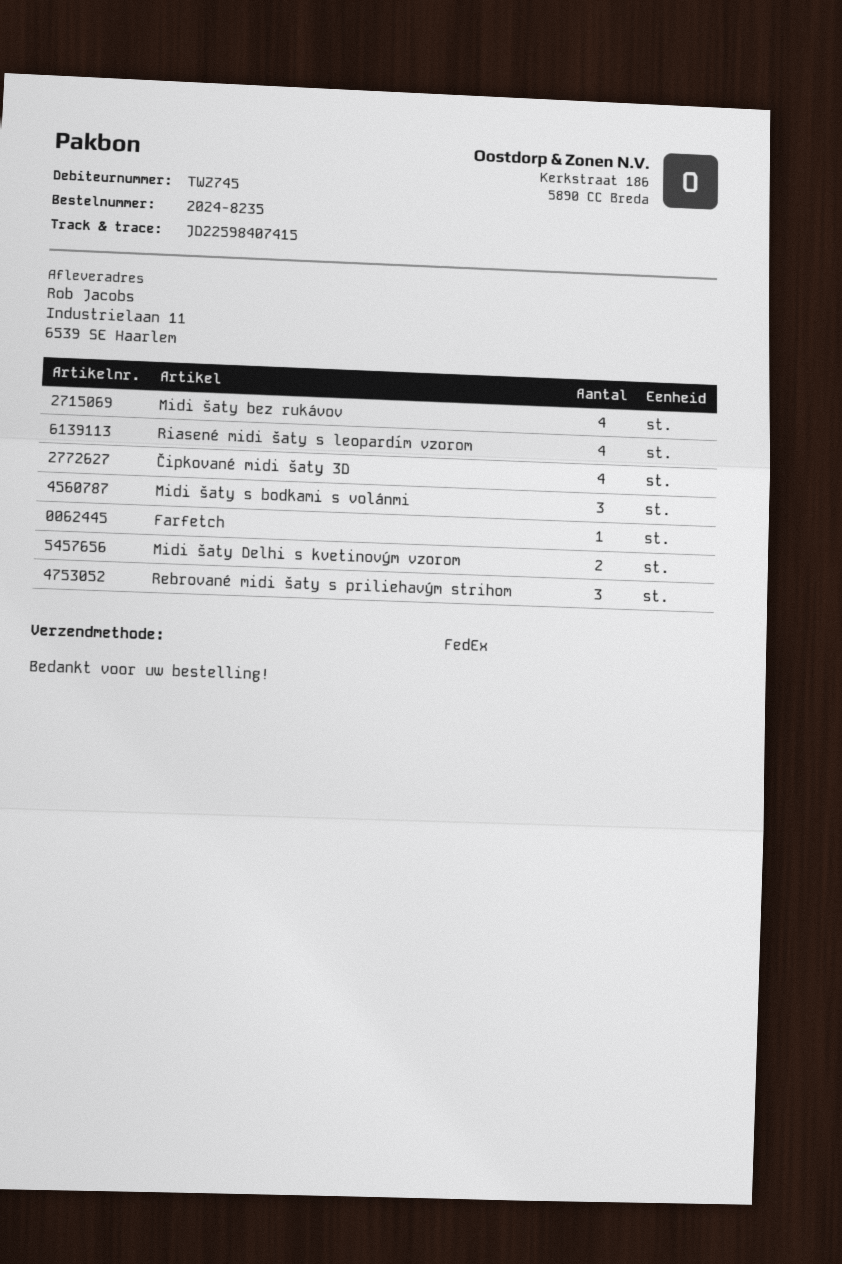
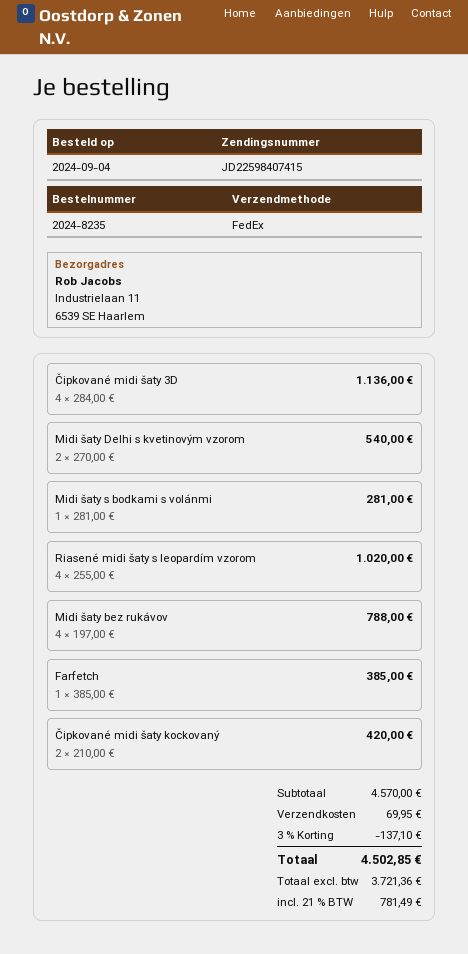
Midi šaty s bodkami s volánmi: 3 -> 1
Rebrované midi šaty s priliehavým strihom: 3 -> none
Čipkované midi šaty kockovaný: none -> 2

